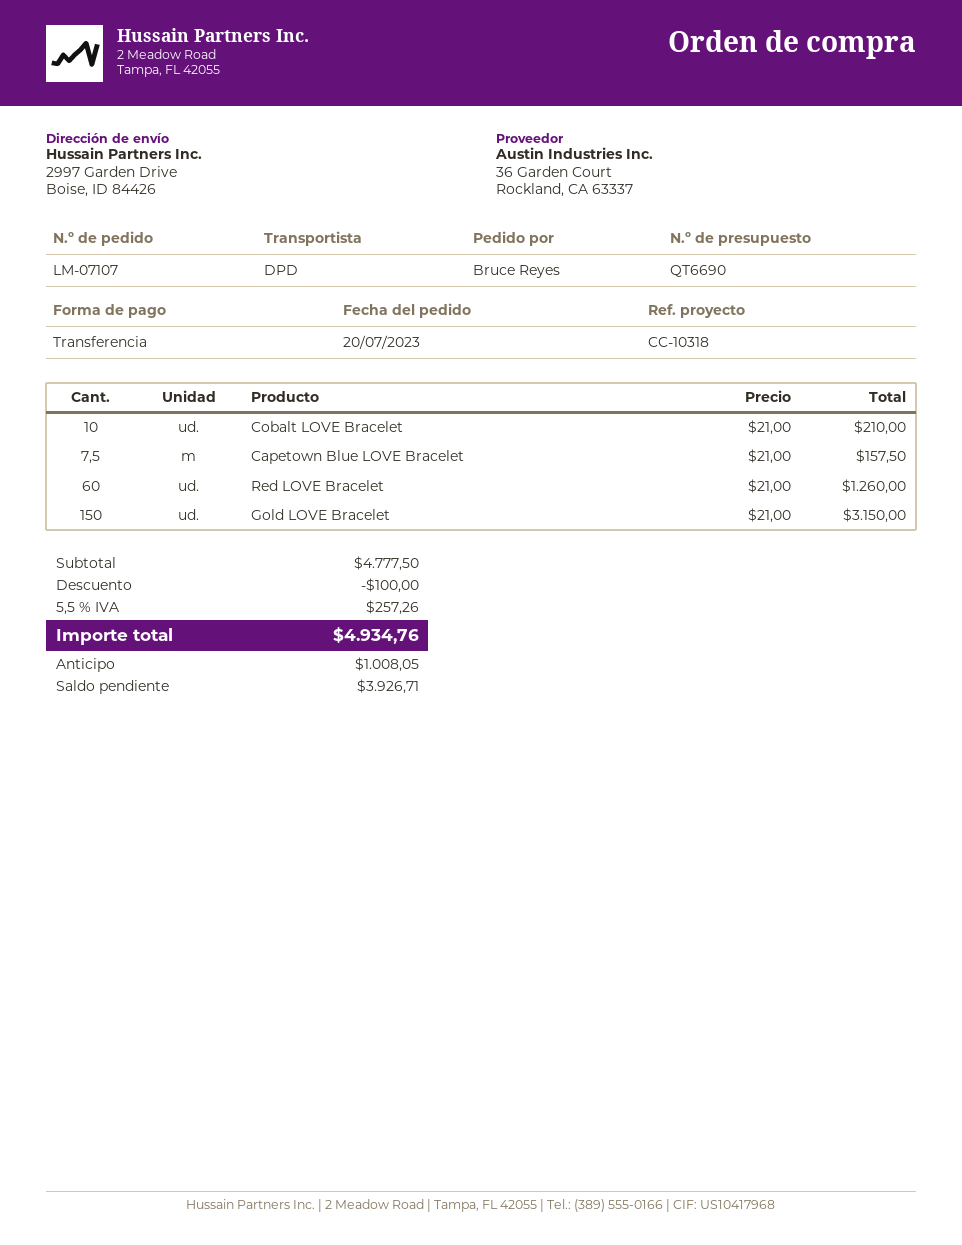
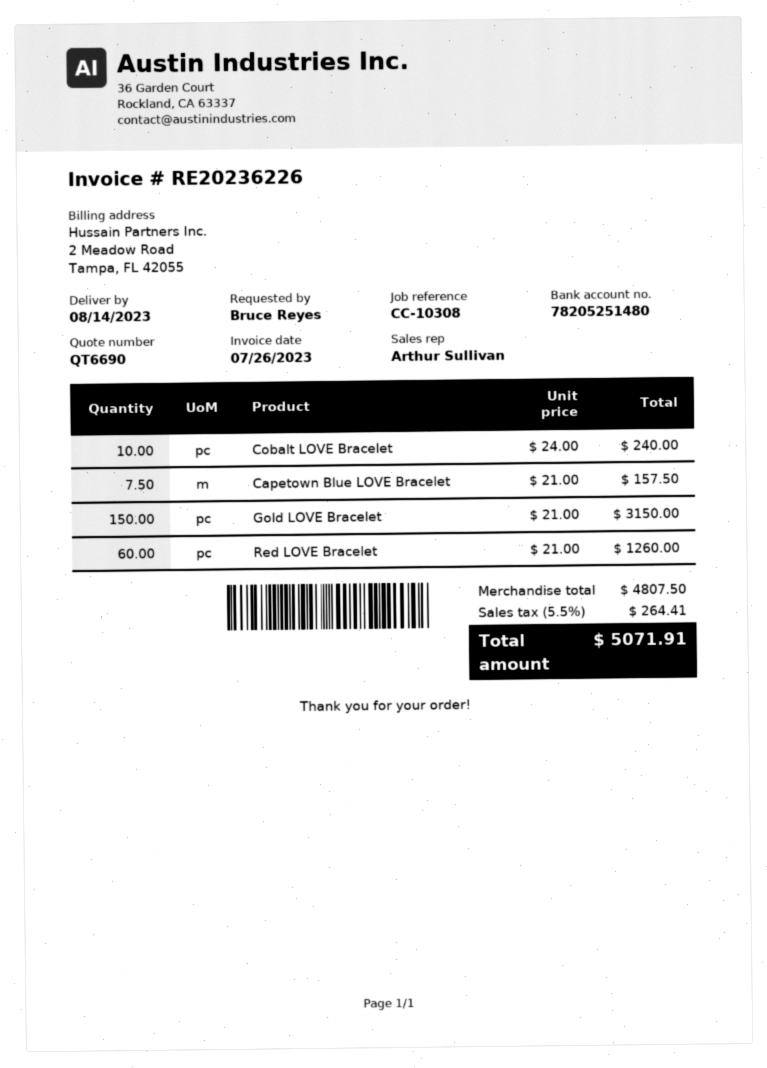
reference: CC-10318 -> CC-10308
Cobalt LOVE Bracelet: 10 x 21.00 = 210.00 -> 10 x 24.00 = 240.00
subtotal: 4777.50 -> 4807.50
discount: 100.00 -> none
tax: 5.5% = 257.26 -> 5.5% = 264.41
total: 4934.76 -> 5071.91

